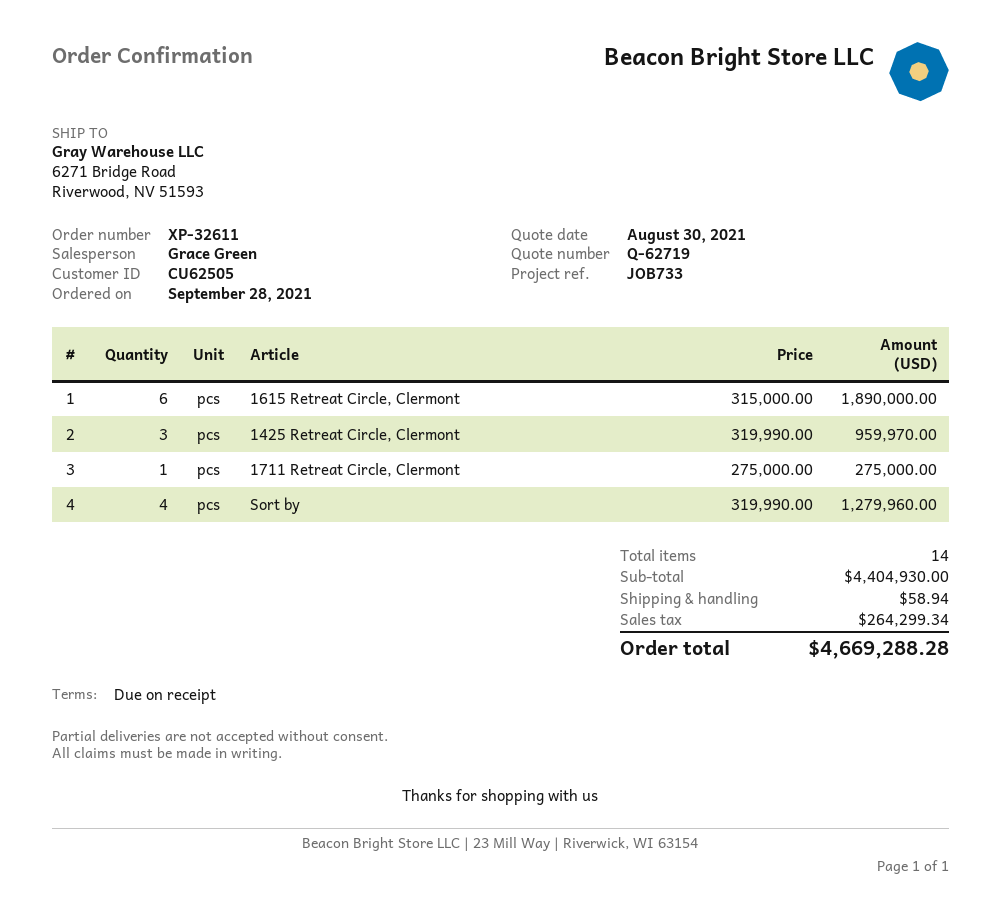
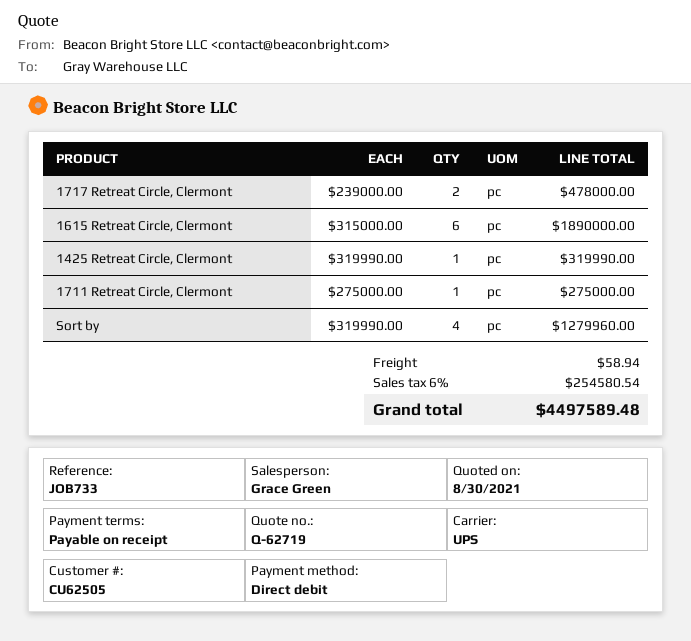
1425 Retreat Circle, Clermont: 3 x 319990.00 = 959970.00 -> 1 x 319990.00 = 319990.00
1717 Retreat Circle, Clermont: none -> 2 x 239000.00 = 478000.00
tax: 264299.34 -> 254580.54
total: 4669288.28 -> 4497589.48

